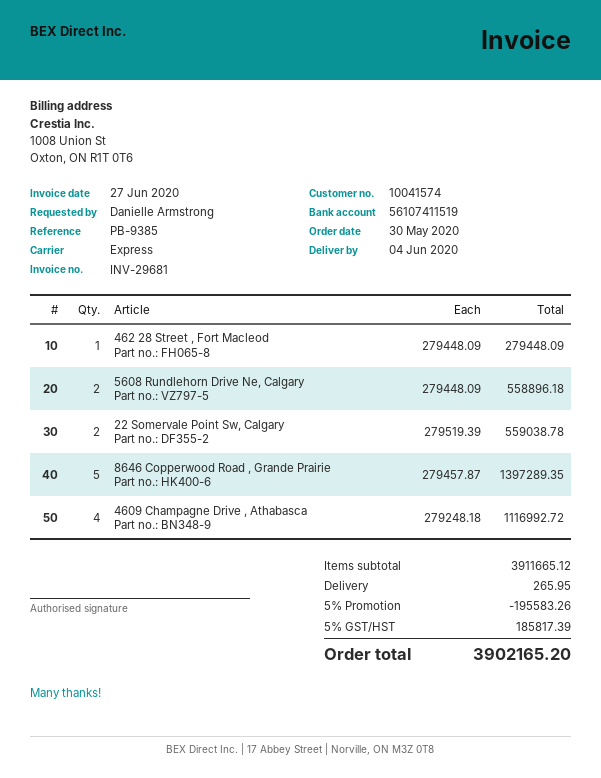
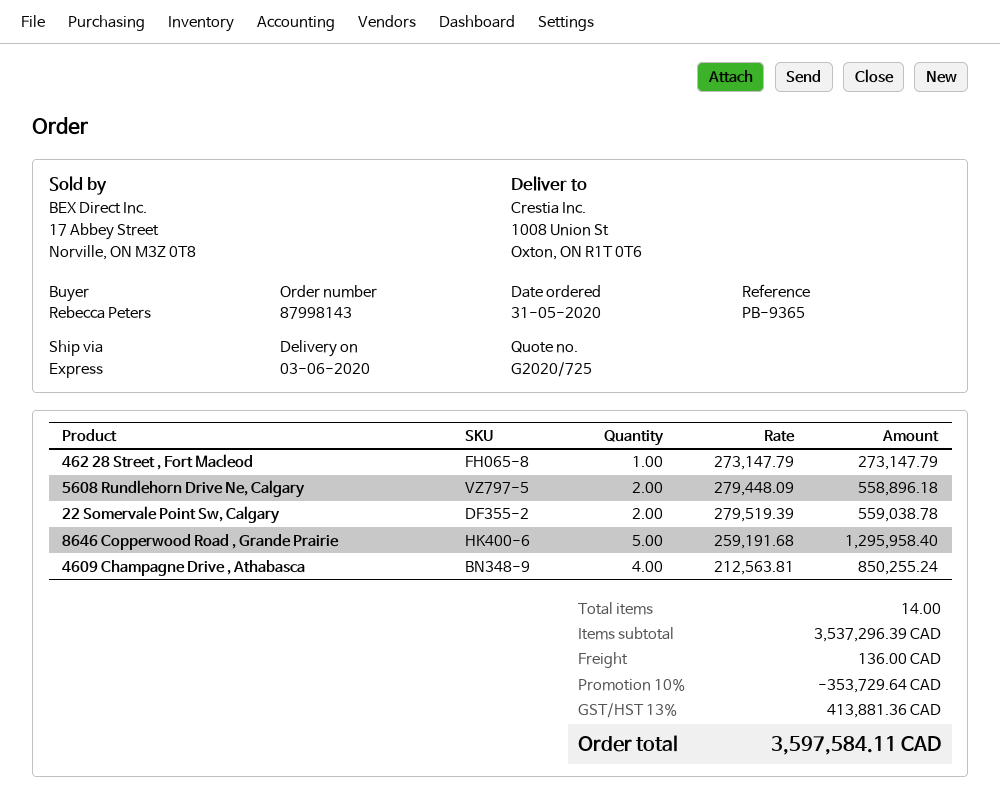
order date: 2020-05-30 -> 2020-05-31
delivery date: 2020-06-04 -> 2020-06-03
reference: PB-9385 -> PB-9365
ordered by: Danielle Armstrong -> Rebecca Peters
462 28 Street , Fort Macleod: 1 x 279448.09 = 279448.09 -> 1 x 273147.79 = 273147.79
8646 Copperwood Road , Grande Prairie: 5 x 279457.87 = 1397289.35 -> 5 x 259191.68 = 1295958.40
4609 Champagne Drive , Athabasca: 4 x 279248.18 = 1116992.72 -> 4 x 212563.81 = 850255.24
subtotal: 3911665.12 -> 3537296.39
discount: 5% = 195583.26 -> 10% = 353729.64
shipping: 265.95 -> 136.00
tax: 5% = 185817.39 -> 13% = 413881.36
total: 3902165.20 -> 3597584.11

